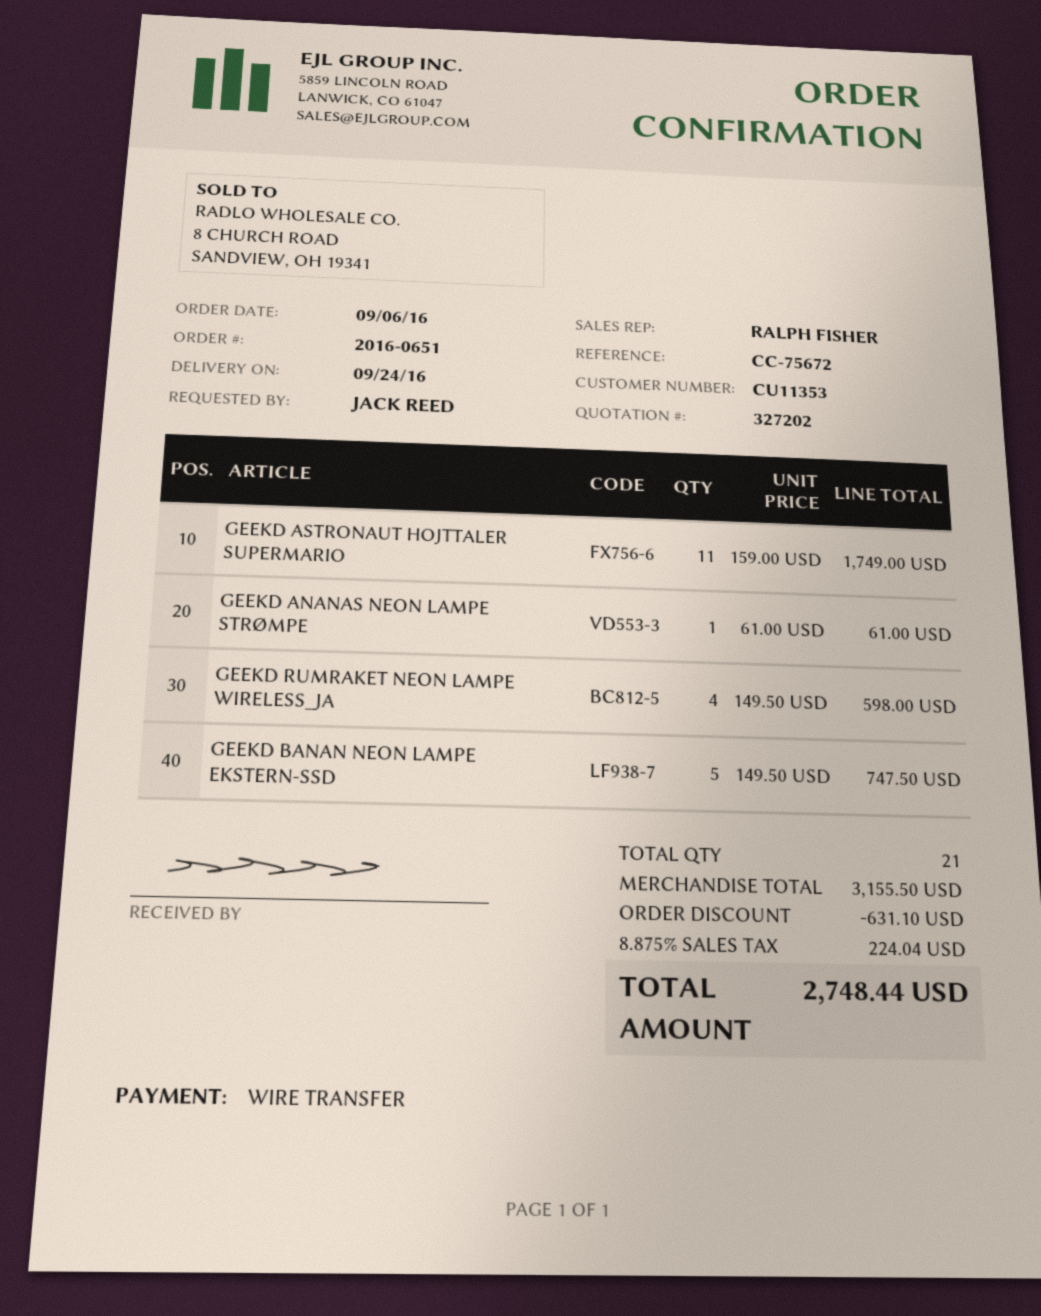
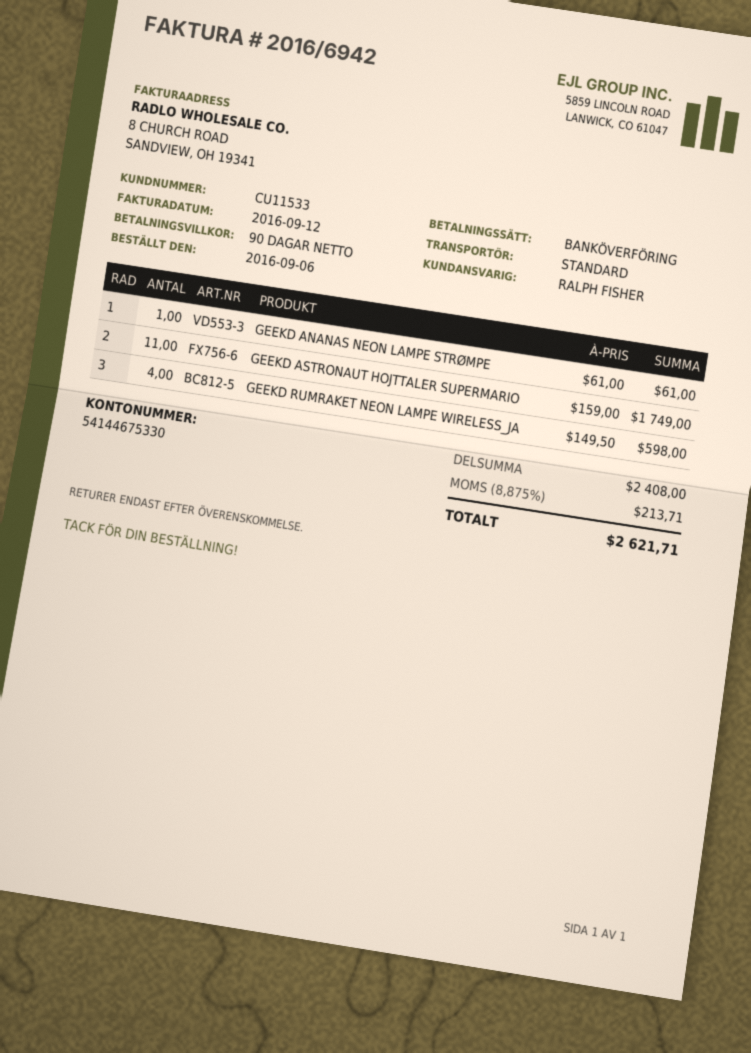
customer number: CU11353 -> CU11533
GEEKD BANAN NEON LAMPE EKSTERN-SSD: 5 x 149.50 = 747.50 -> none
subtotal: 3155.50 -> 2408.00
discount: 631.10 -> none
tax: 8.875% = 224.04 -> 8.875% = 213.71
total: 2748.44 -> 2621.71

